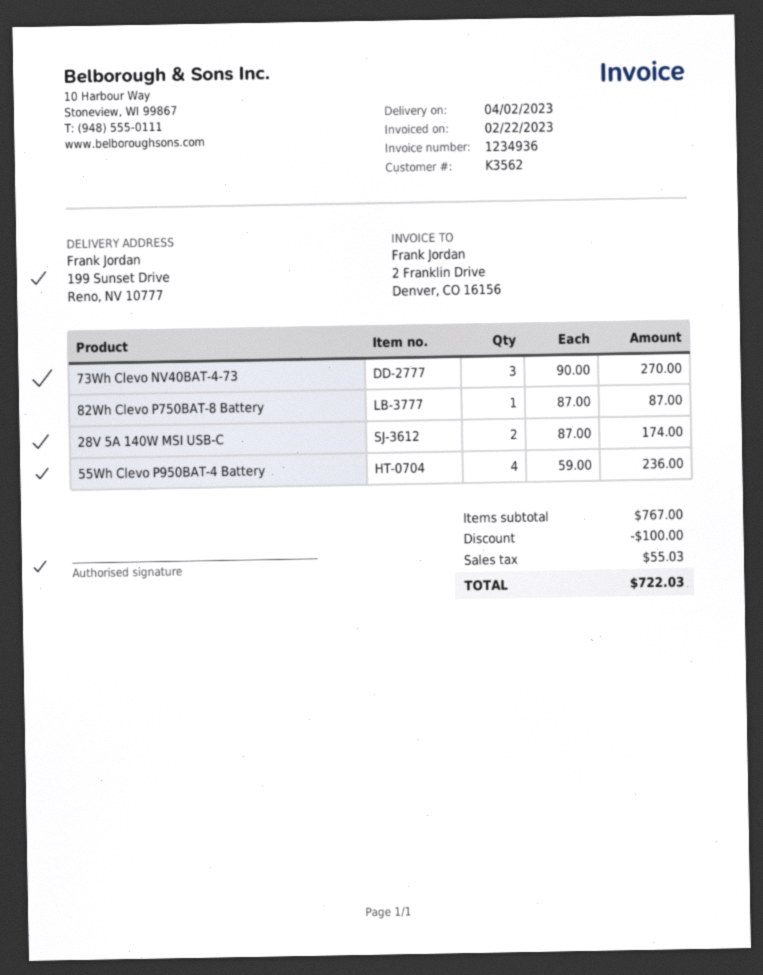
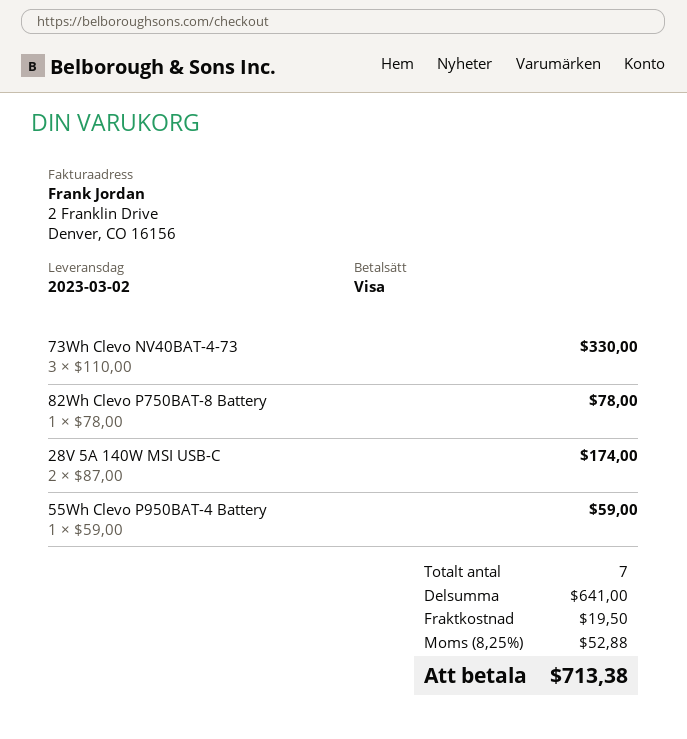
delivery date: 2023-04-02 -> 2023-03-02
73Wh Clevo NV40BAT-4-73: 3 x 90.00 = 270.00 -> 3 x 110.00 = 330.00
82Wh Clevo P750BAT-8 Battery: 1 x 87.00 = 87.00 -> 1 x 78.00 = 78.00
55Wh Clevo P950BAT-4 Battery: 4 x 59.00 = 236.00 -> 1 x 59.00 = 59.00
subtotal: 767.00 -> 641.00
discount: 100.00 -> none
shipping: none -> 19.50
tax: 55.03 -> 52.88
total: 722.03 -> 713.38

